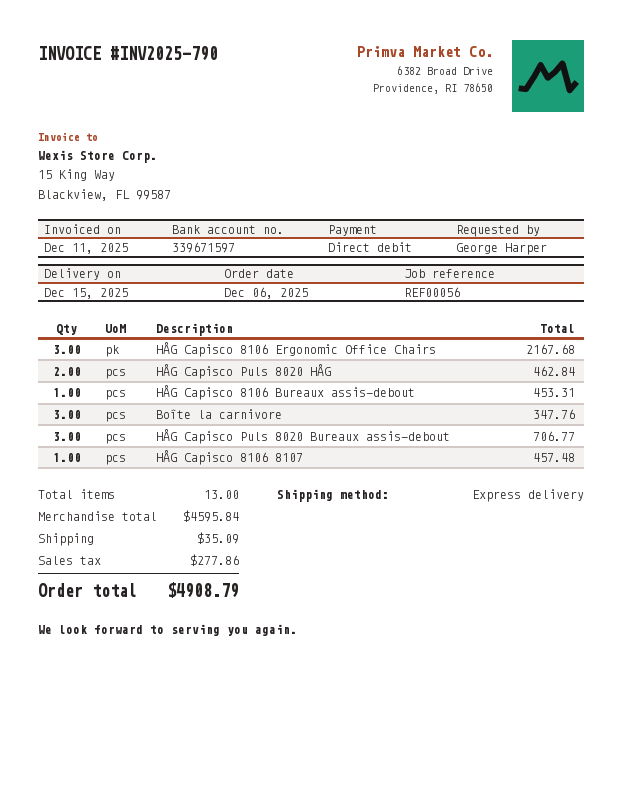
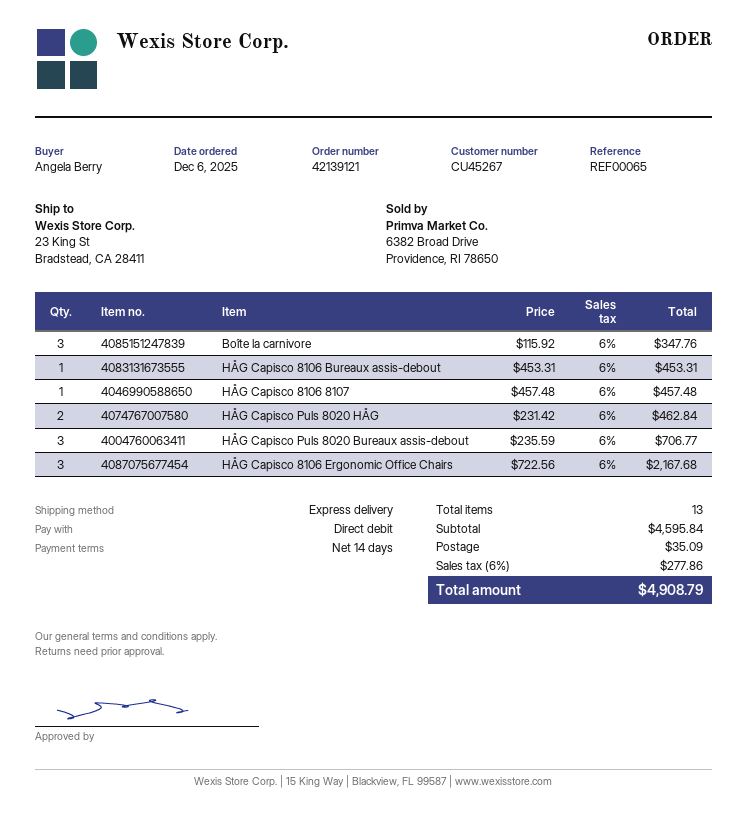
reference: REF00056 -> REF00065
ordered by: George Harper -> Angela Berry

